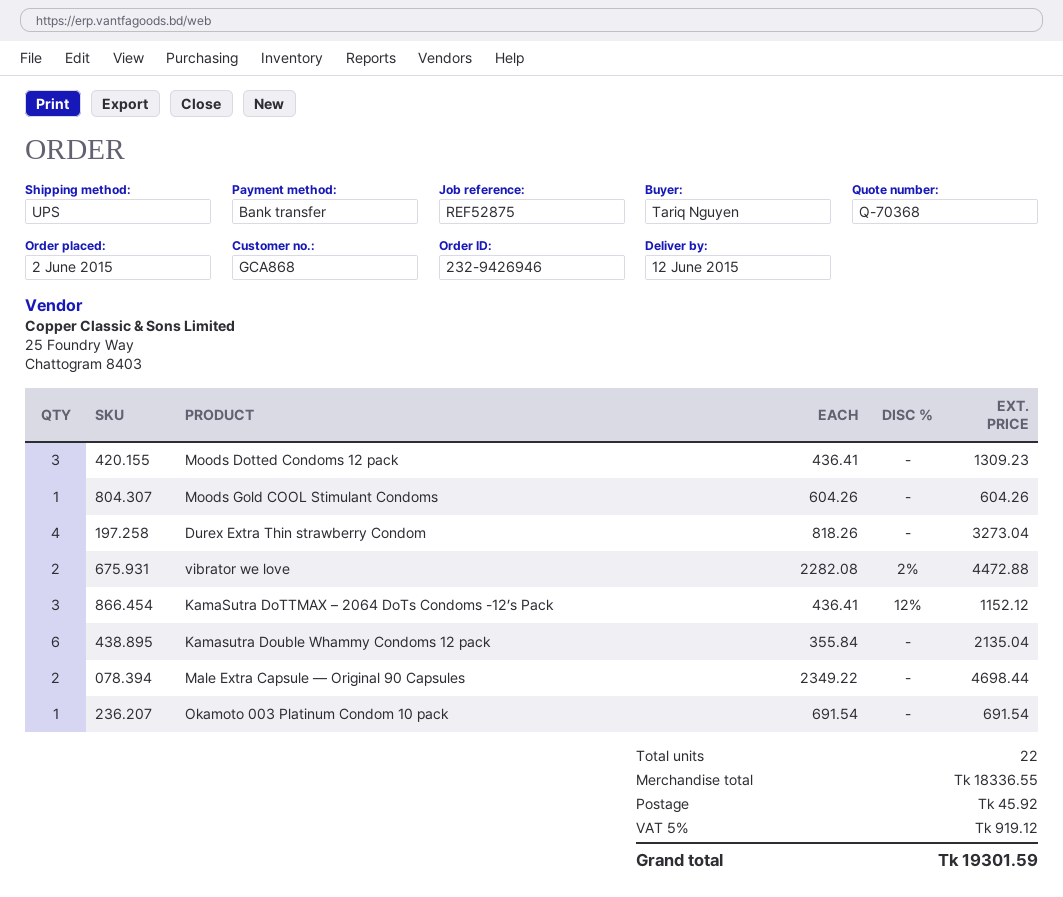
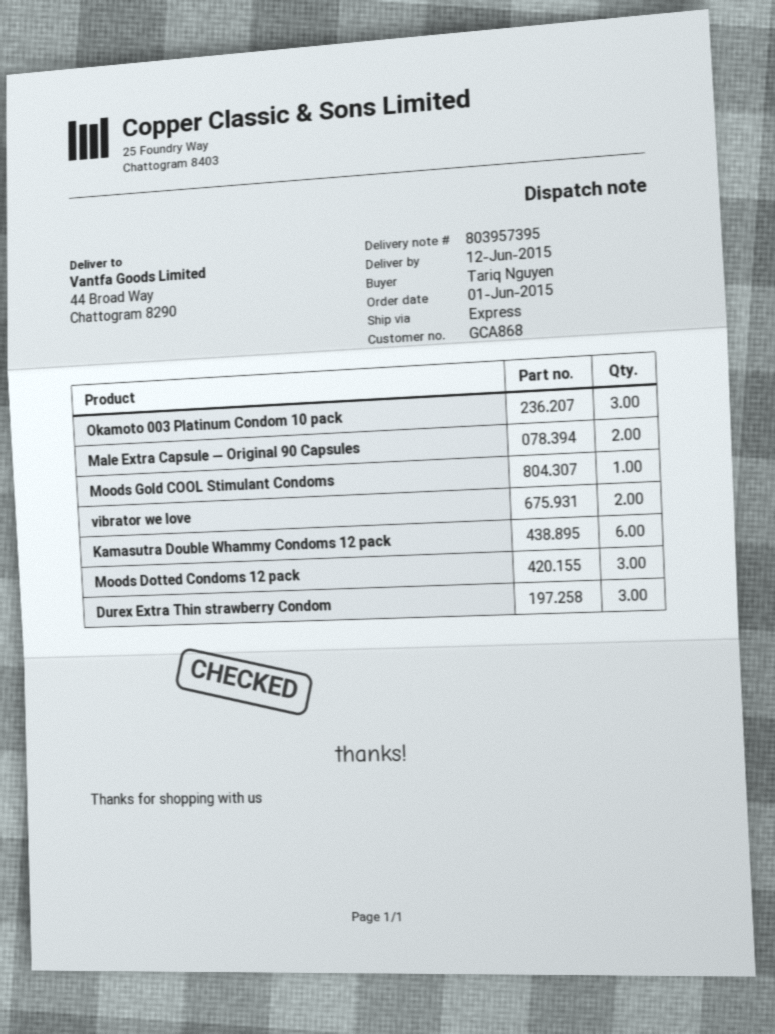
order date: 2015-06-02 -> 2015-06-01
shipping method: UPS -> express
Durex Extra Thin strawberry Condom: 4 -> 3
KamaSutra DoTTMAX – 2064 DoTs Condoms -12’s Pack: 3 -> none
Okamoto 003 Platinum Condom 10 pack: 1 -> 3

